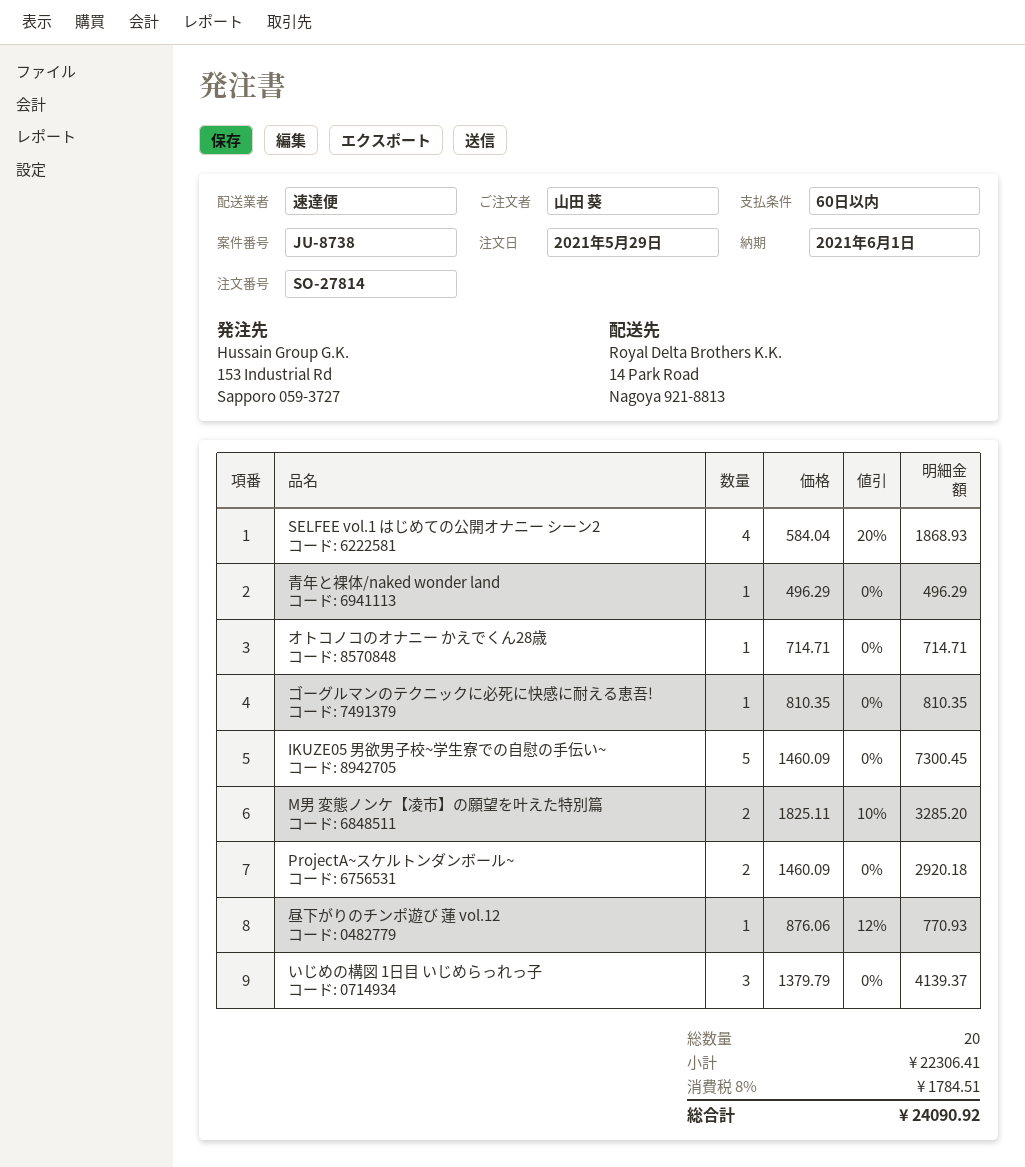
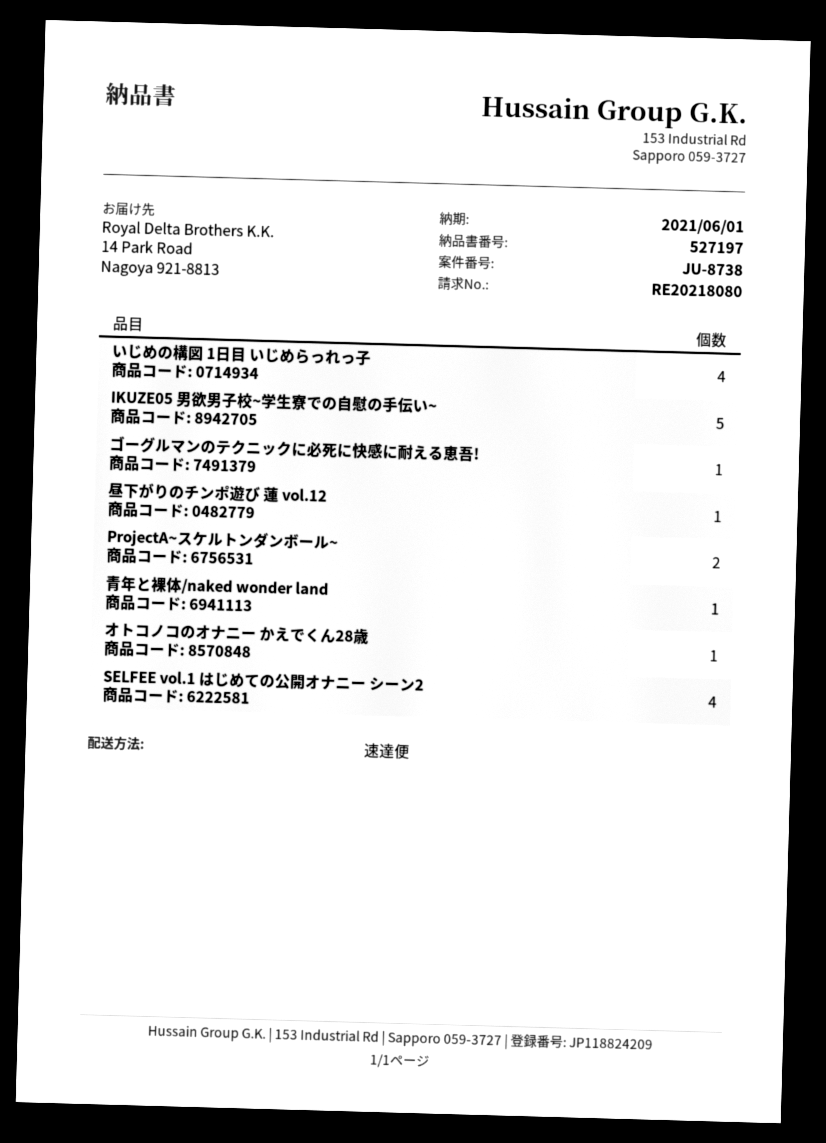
M男 変態ノンケ【凌市】の願望を叶えた特別篇: 2 -> none
いじめの構図 1日目 いじめらっれっ子: 3 -> 4

